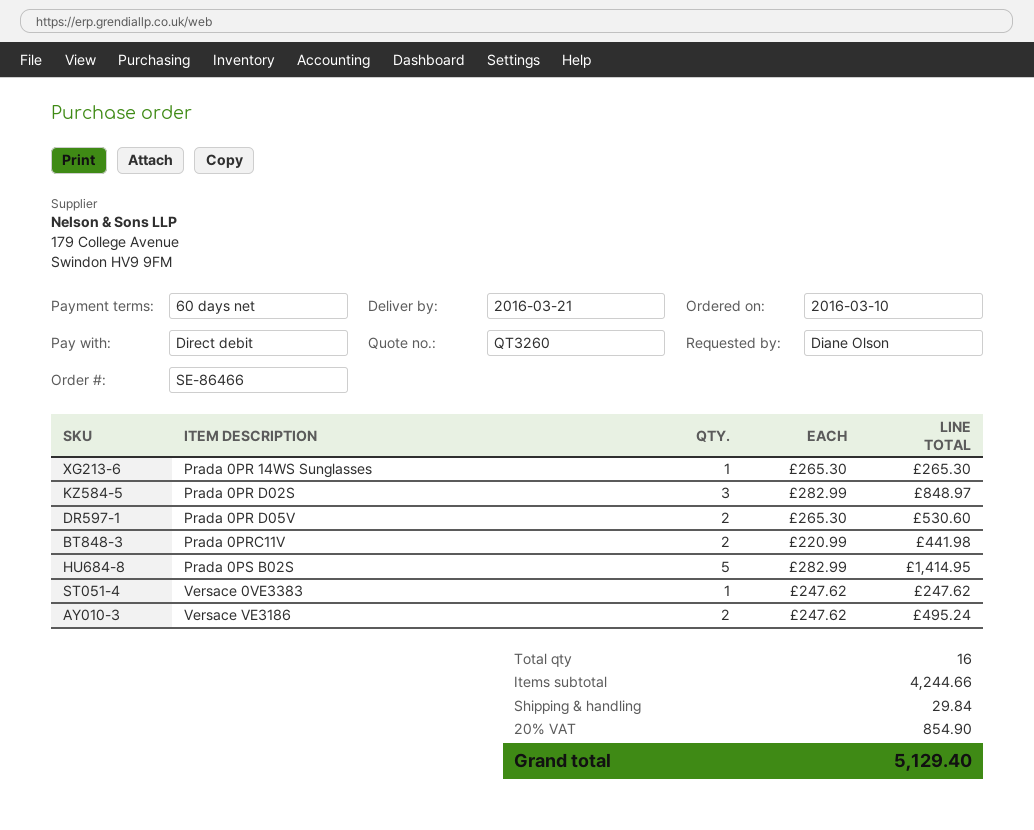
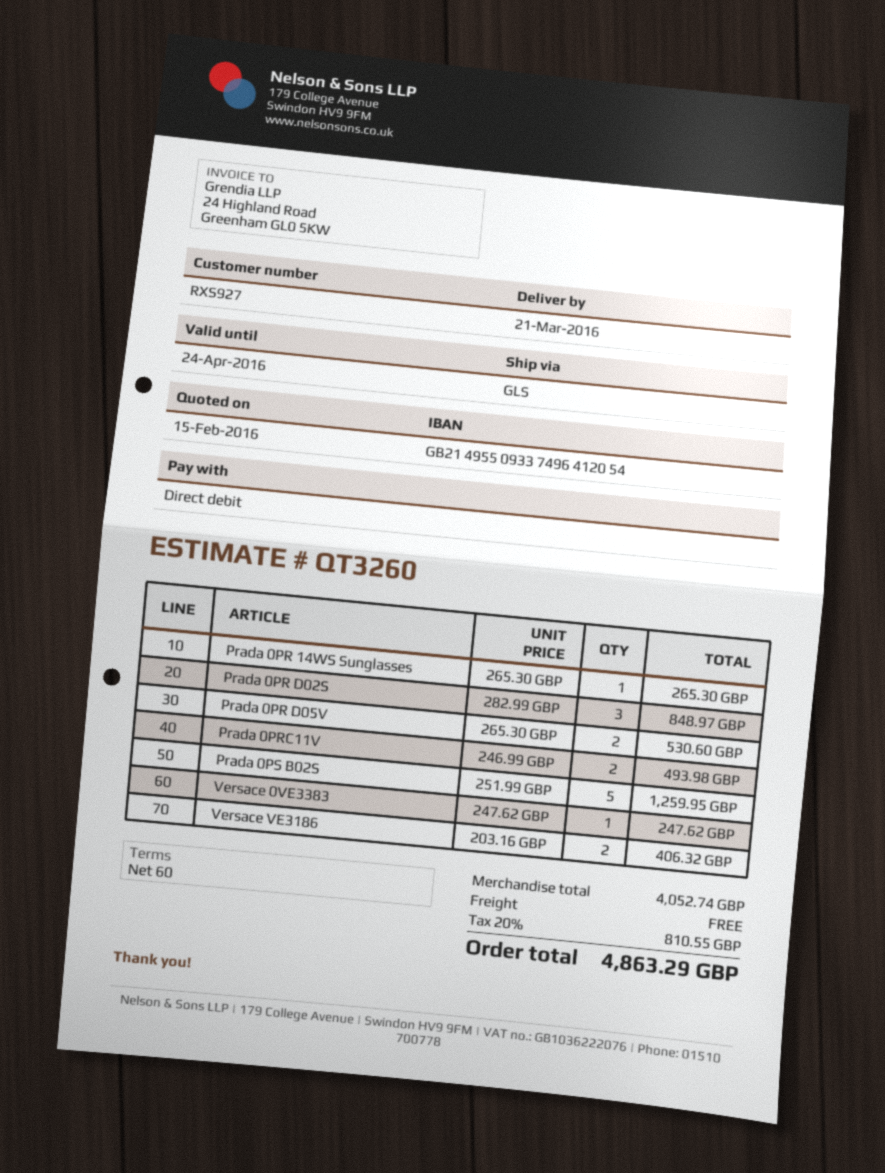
Prada 0PRC11V: 2 x 220.99 = 441.98 -> 2 x 246.99 = 493.98
Prada 0PS B02S: 5 x 282.99 = 1414.95 -> 5 x 251.99 = 1259.95
Versace VE3186: 2 x 247.62 = 495.24 -> 2 x 203.16 = 406.32
subtotal: 4244.66 -> 4052.74
shipping: 29.84 -> 0.00
tax: 20% = 854.90 -> 20% = 810.55
total: 5129.40 -> 4863.29

